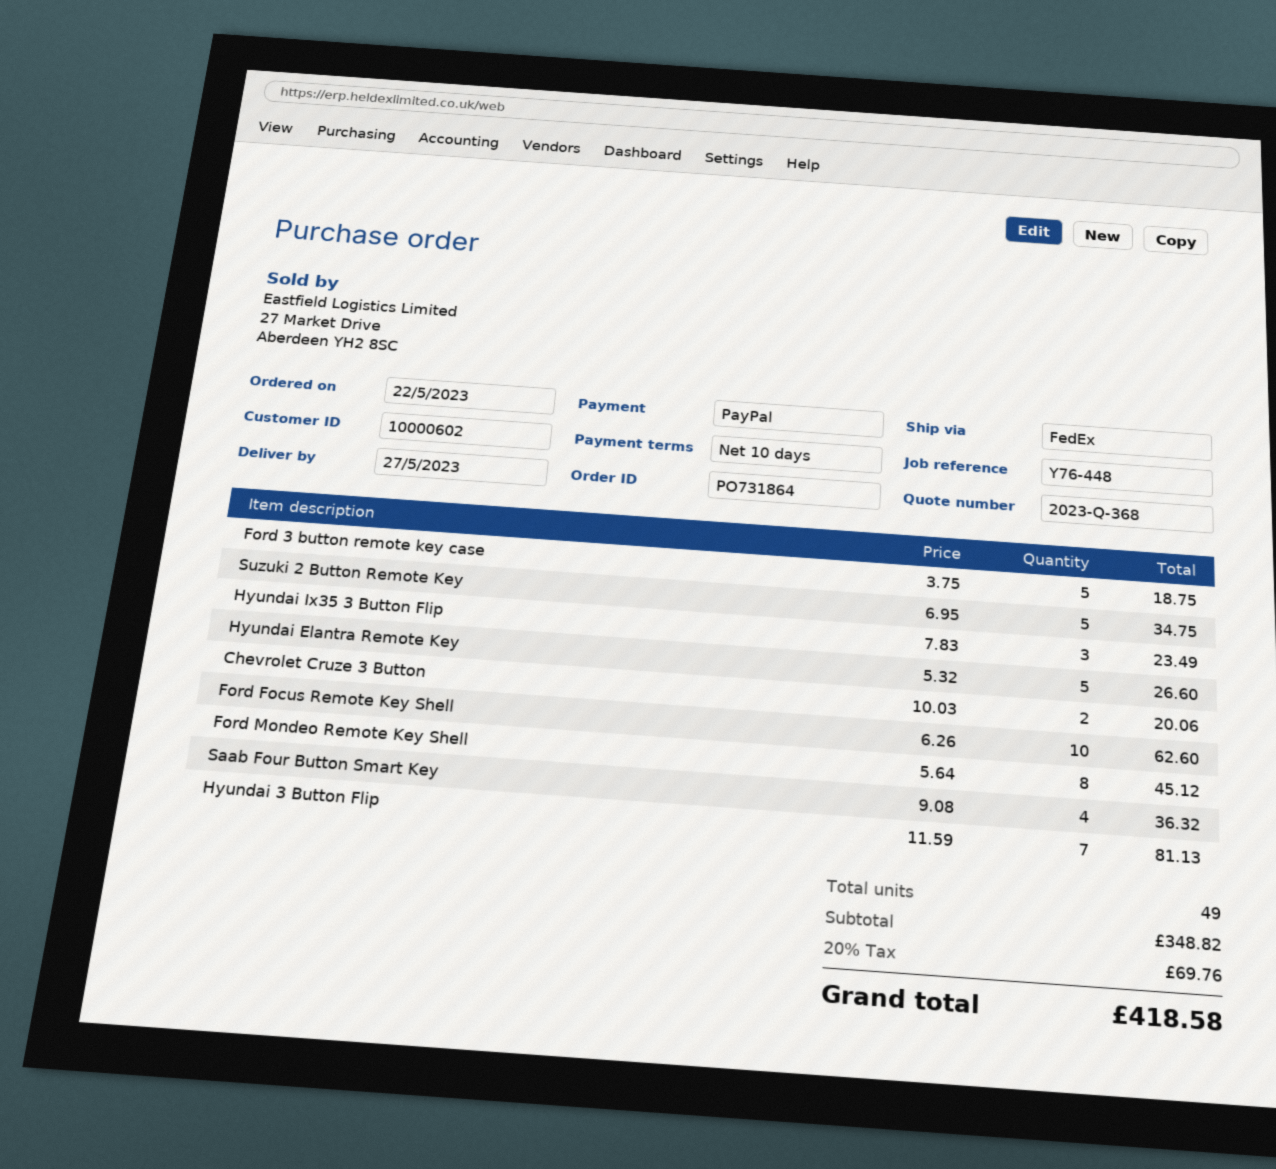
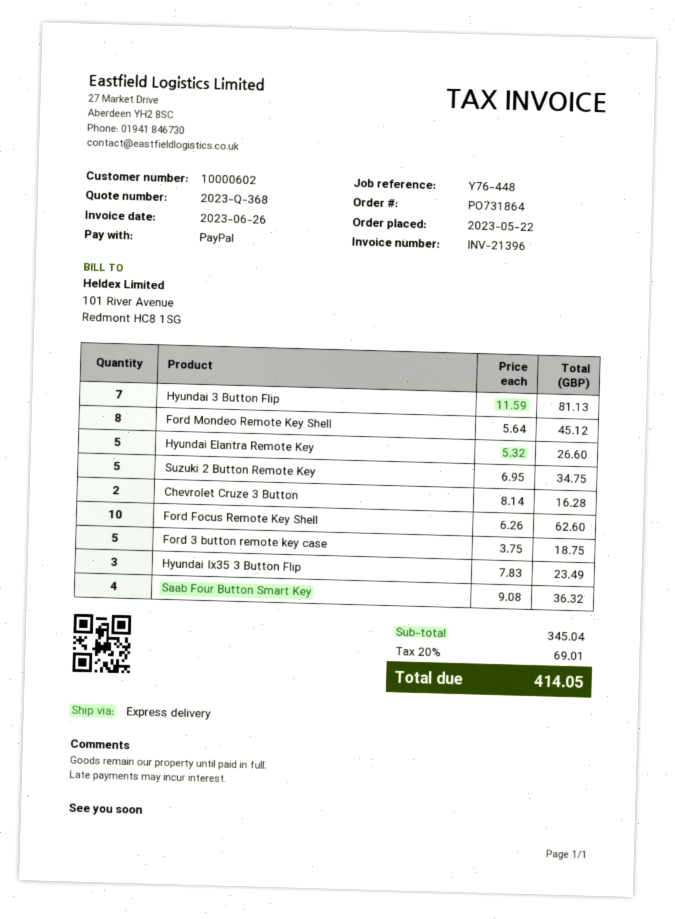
shipping method: FedEx -> express
Chevrolet Cruze 3 Button: 2 x 10.03 = 20.06 -> 2 x 8.14 = 16.28
subtotal: 348.82 -> 345.04
tax: 20% = 69.76 -> 20% = 69.01
total: 418.58 -> 414.05

